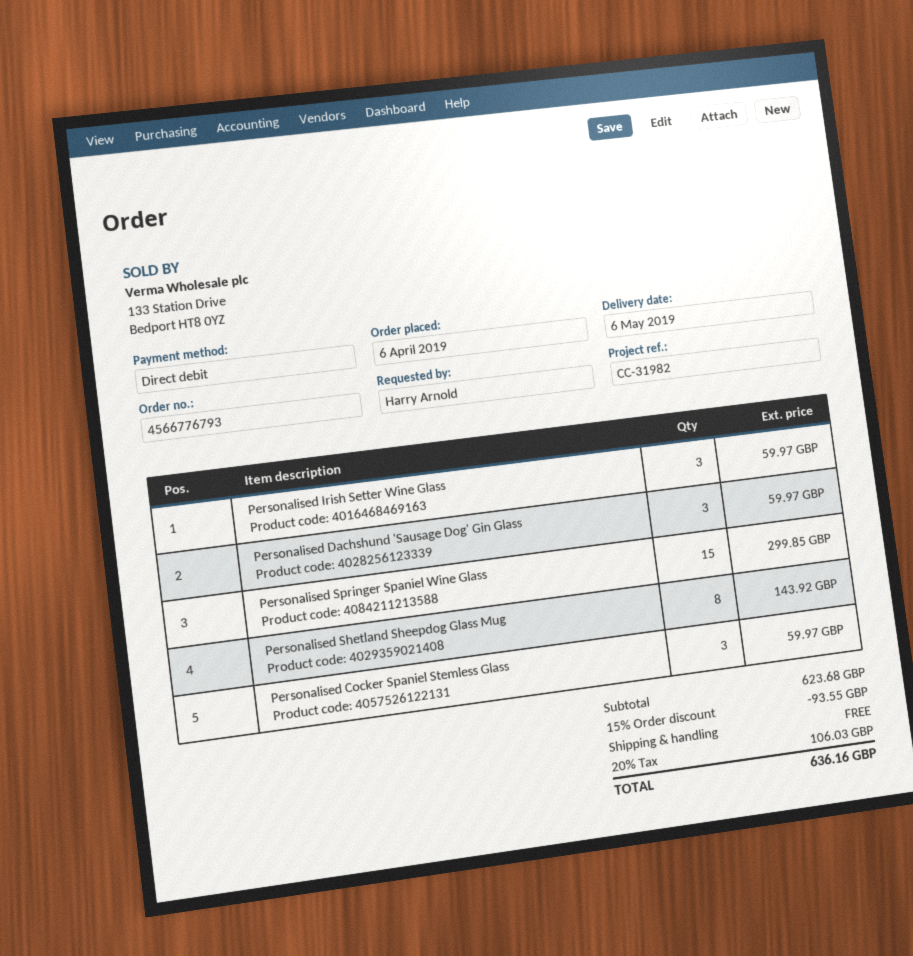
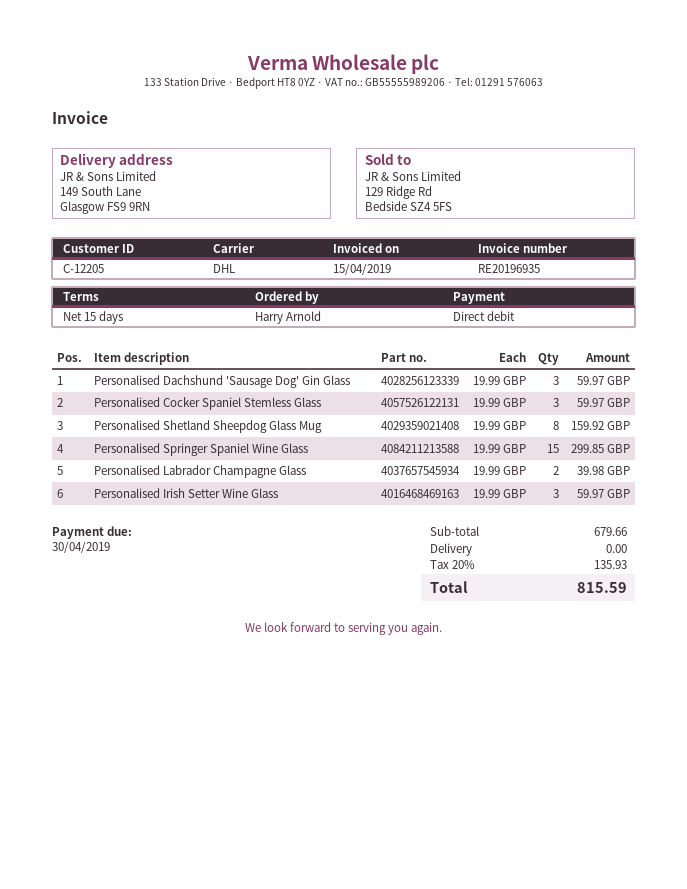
Personalised Shetland Sheepdog Glass Mug: 8 for 143.92 -> 8 for 159.92
Personalised Labrador Champagne Glass: none -> 2 for 39.98
subtotal: 623.68 -> 679.66
discount: 15% = 93.55 -> none
tax: 20% = 106.03 -> 20% = 135.93
total: 636.16 -> 815.59

